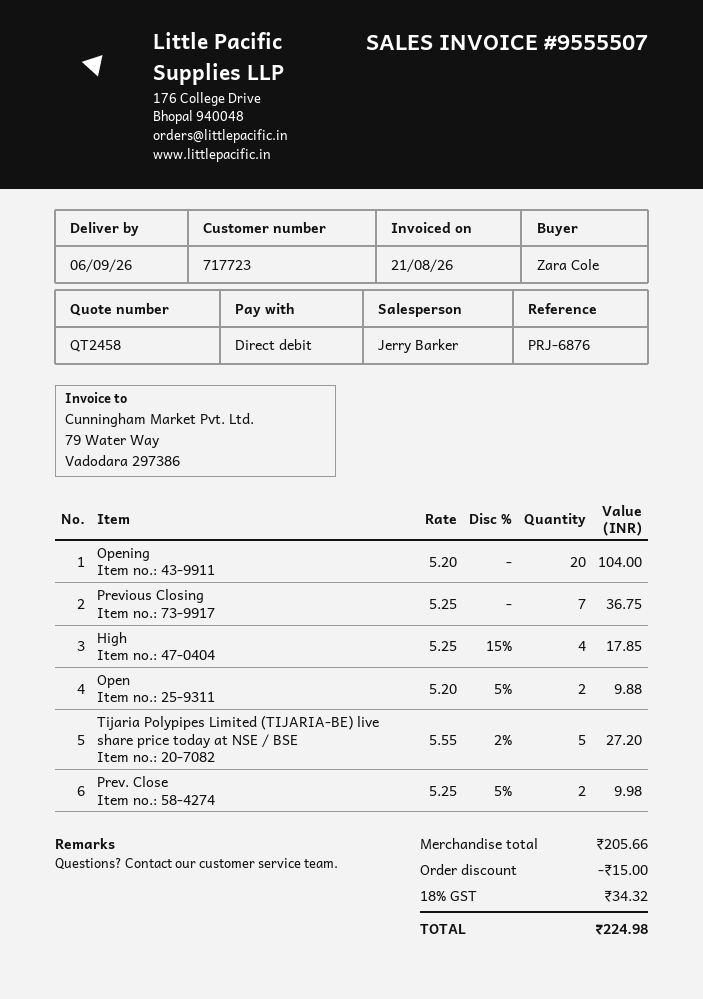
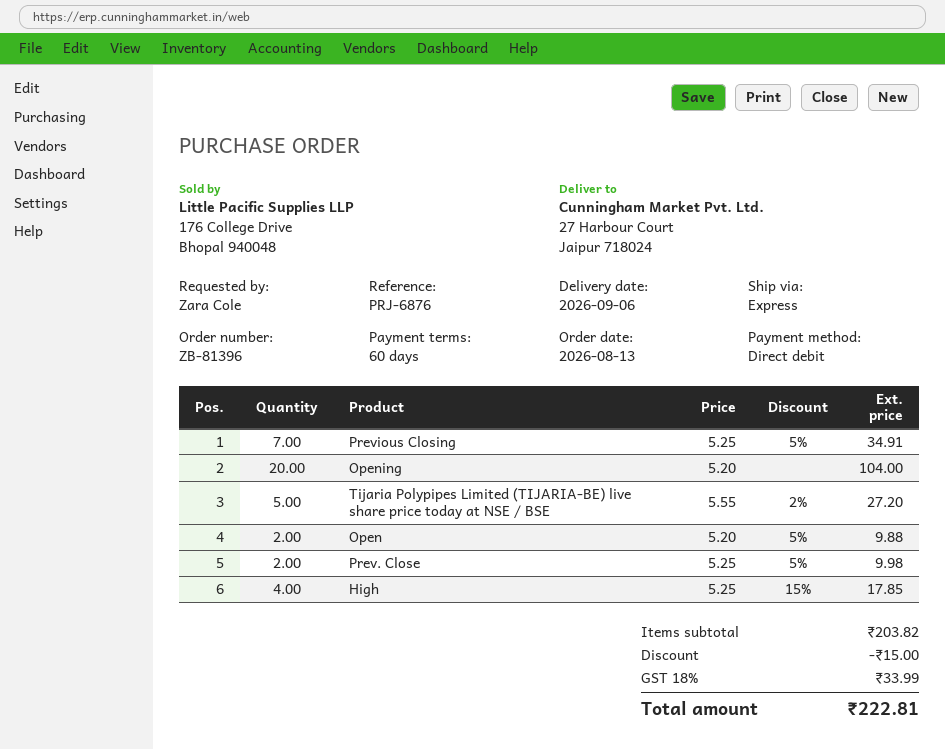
Previous Closing: 7 x 5.25 = 36.75 -> 7 x 5.25 - 5% = 34.91
subtotal: 205.66 -> 203.82
tax: 18% = 34.32 -> 18% = 33.99
total: 224.98 -> 222.81

